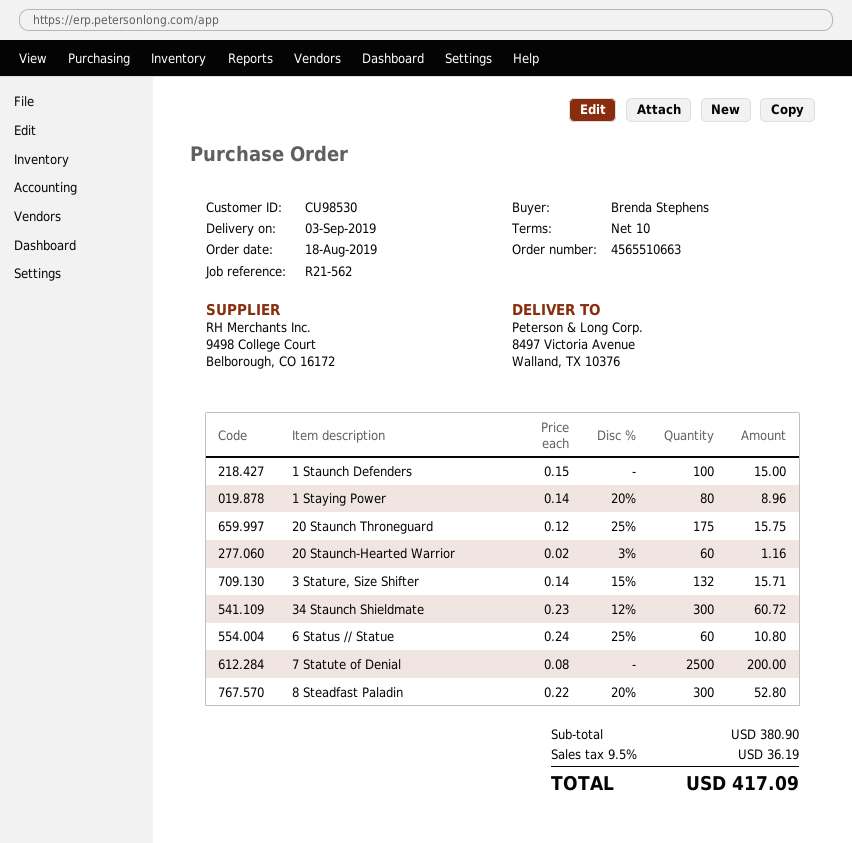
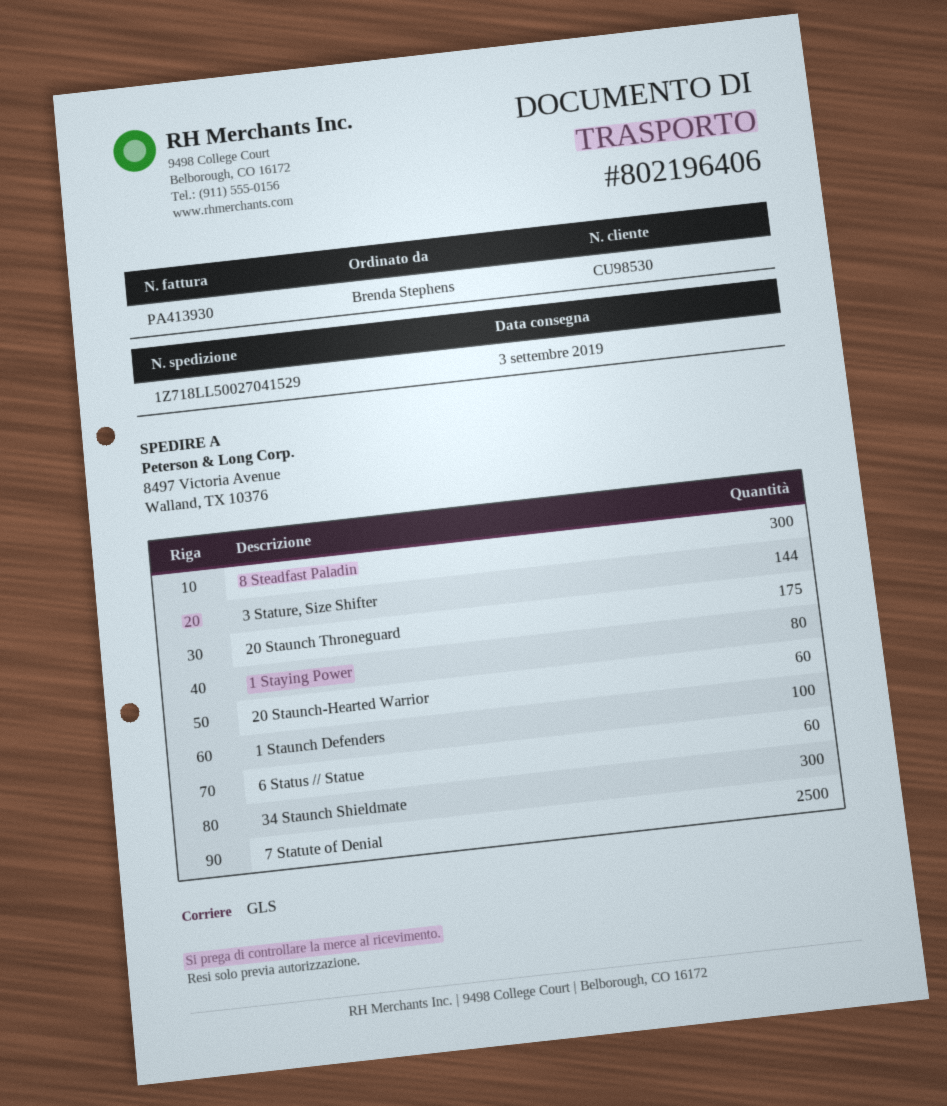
3 Stature, Size Shifter: 132 -> 144

